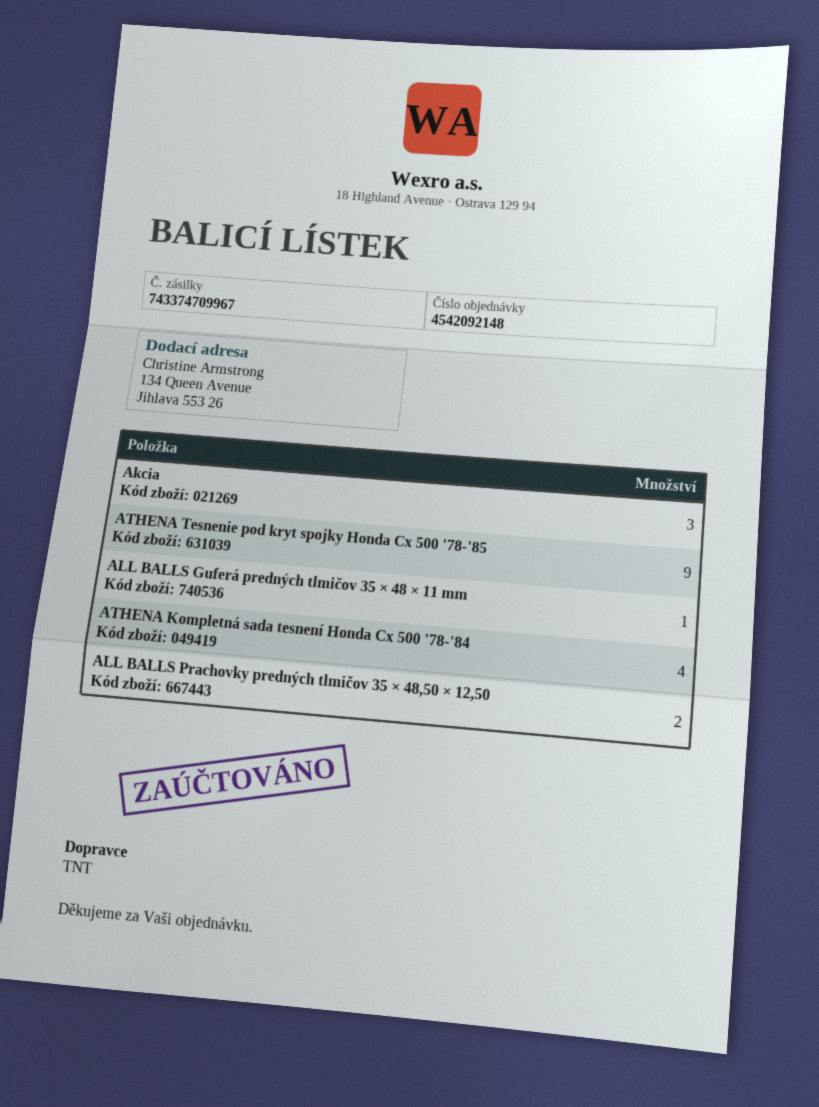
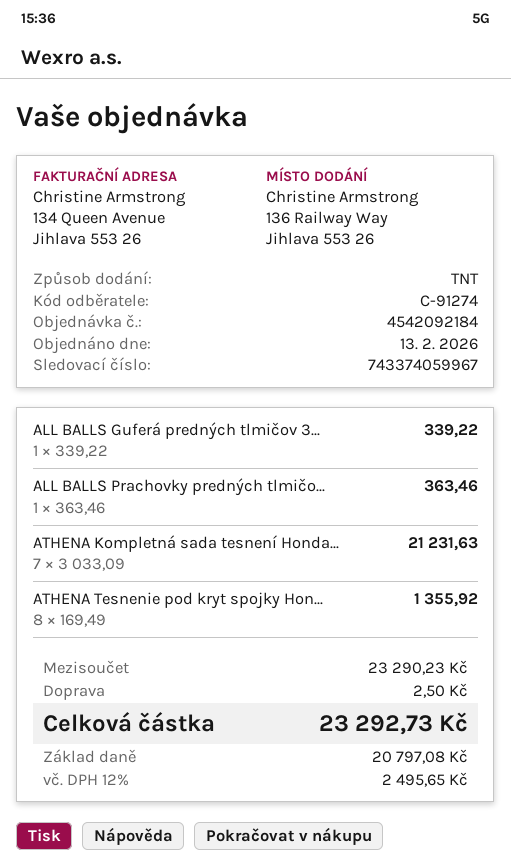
order number: 4542092148 -> 4542092184
tracking number: 743374709967 -> 743374059967
ship to: 134 Queen Avenue, Jihlava 553 26 -> 136 Railway Way, Jihlava 553 26
Akcia: 3 -> none
ATHENA Tesnenie pod kryt spojky Honda Cx 500 '78-'85: 9 -> 8
ATHENA Kompletná sada tesnení Honda Cx 500 '78-'84: 4 -> 7
ALL BALLS Prachovky predných tlmičov 35 × 48,50 × 12,50: 2 -> 1

